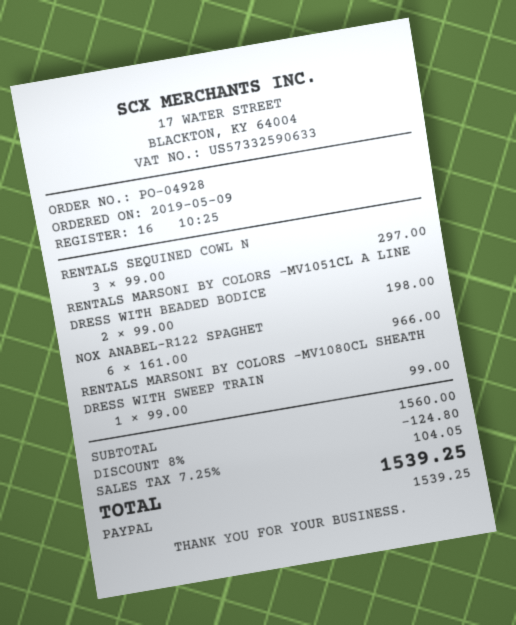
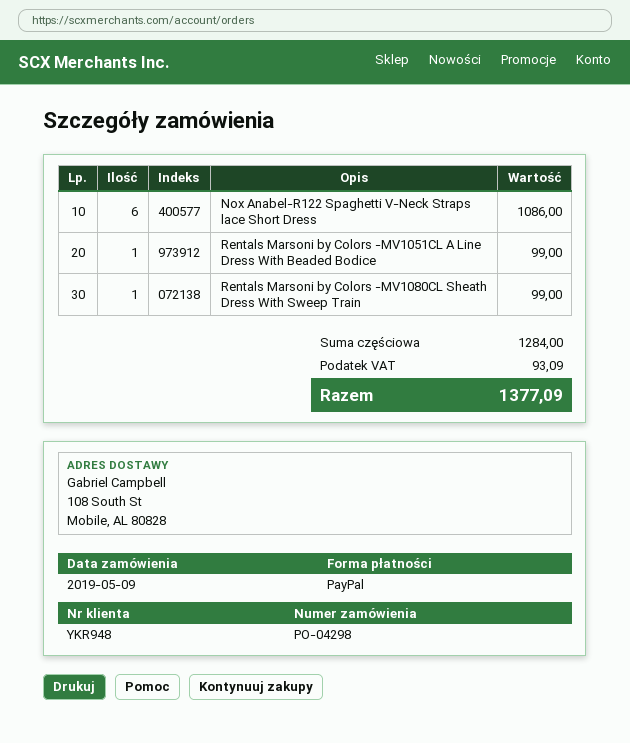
order number: PO-04928 -> PO-04298
RENTALS SEQUINED COWL N: 3 for 297.00 -> none
RENTALS MARSONI BY COLORS -MV1051CL A LINE DRESS WITH BEADED BODICE: 2 for 198.00 -> 1 for 99.00
NOX ANABEL-R122 SPAGHET: 6 for 966.00 -> 6 for 1086.00
subtotal: 1560.00 -> 1284.00
discount: 8% = 124.80 -> none
tax: 104.05 -> 93.09
total: 1539.25 -> 1377.09

